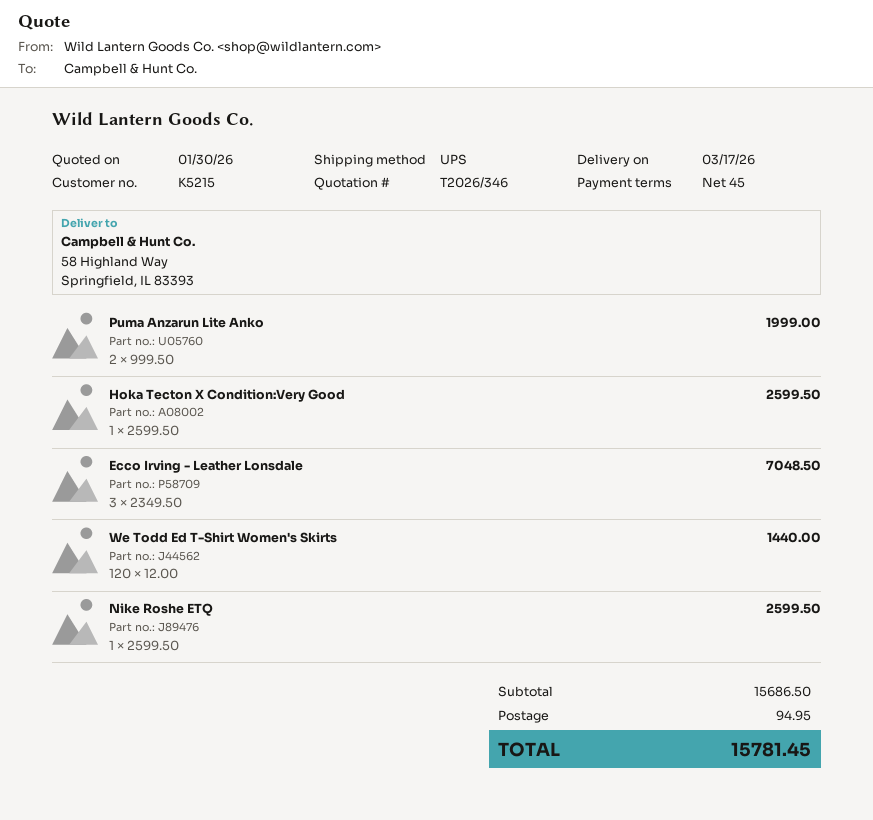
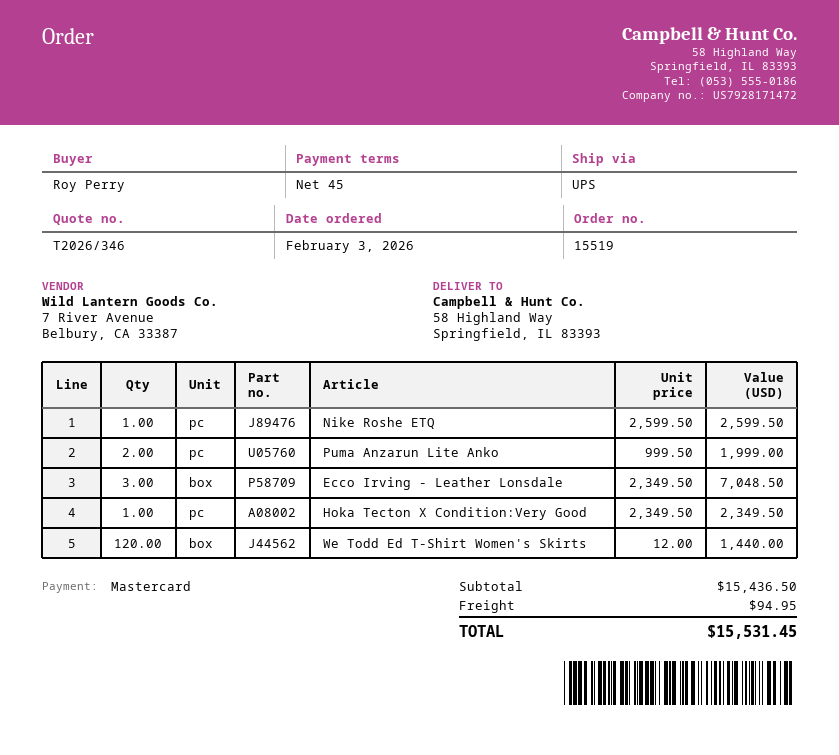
Hoka Tecton X Condition:Very Good: 1 x 2599.50 = 2599.50 -> 1 x 2349.50 = 2349.50
subtotal: 15686.50 -> 15436.50
total: 15781.45 -> 15531.45

